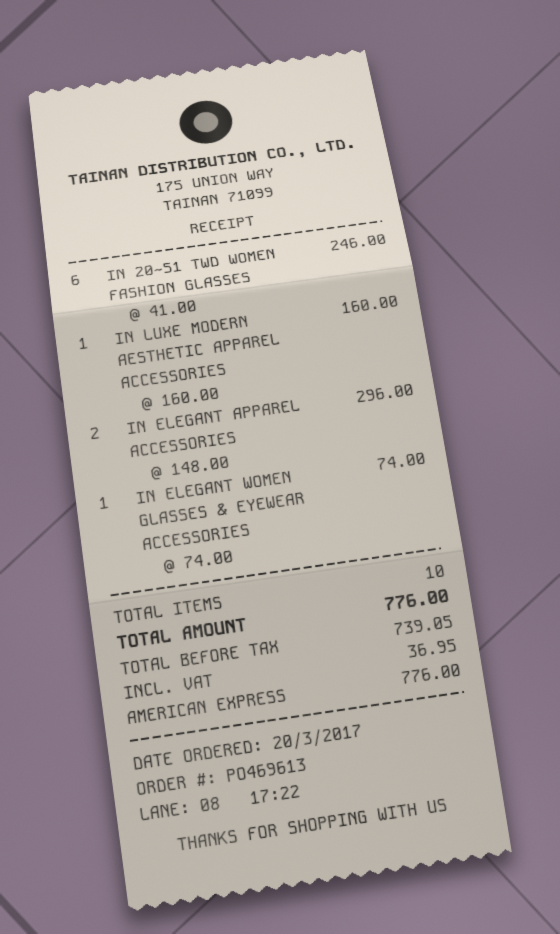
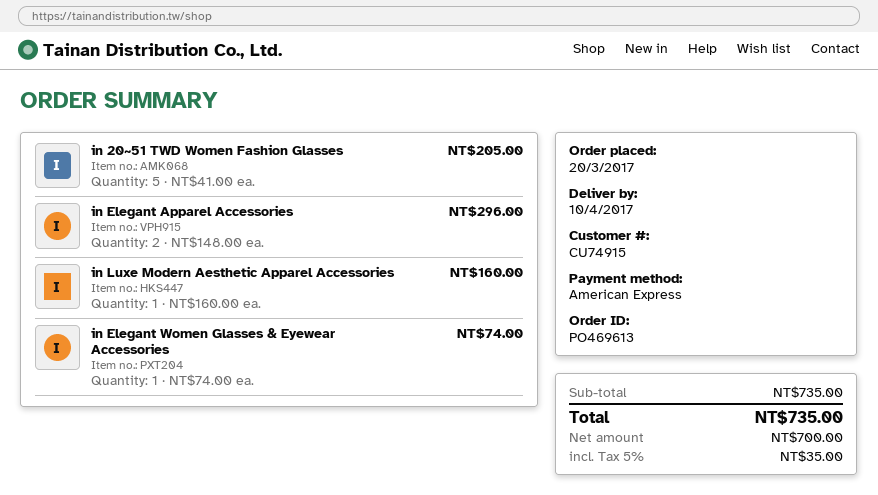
IN 20~51 TWD WOMEN FASHION GLASSES: 6 x 41.00 = 246.00 -> 5 x 41.00 = 205.00
net: 739.05 -> 700.00
tax: 36.95 -> 35.00
total: 776.00 -> 735.00

